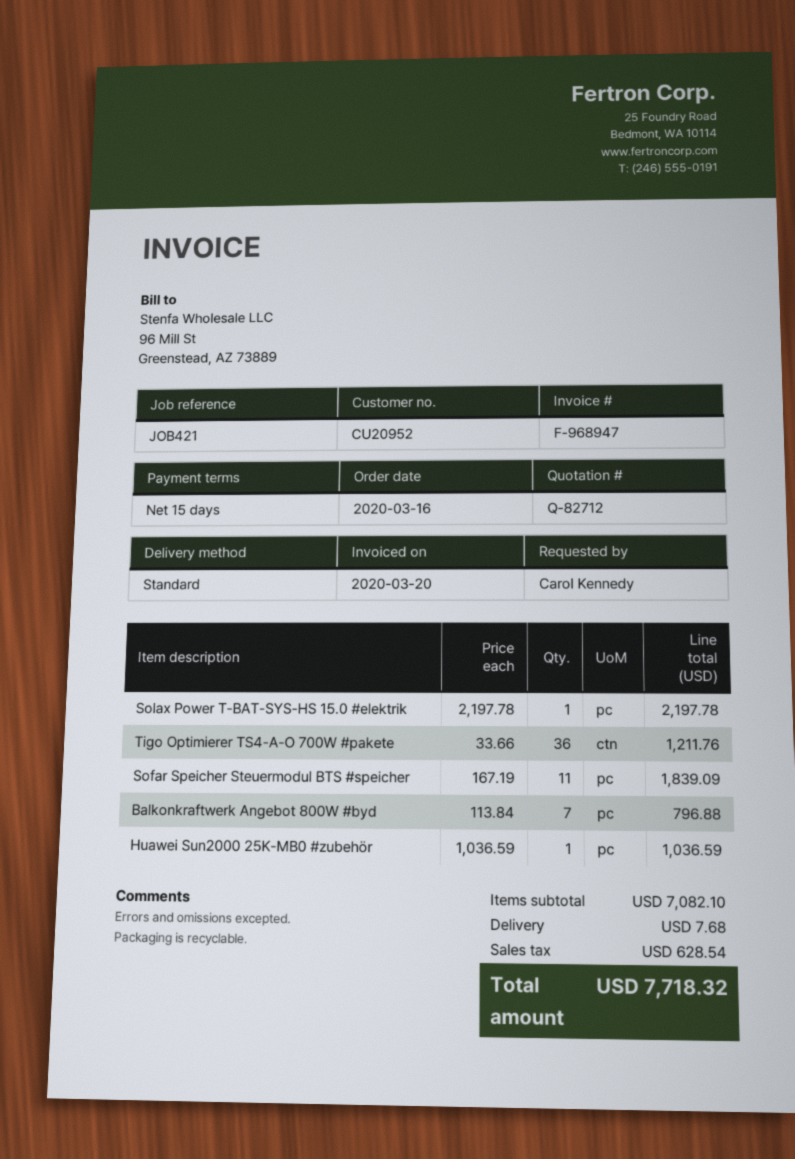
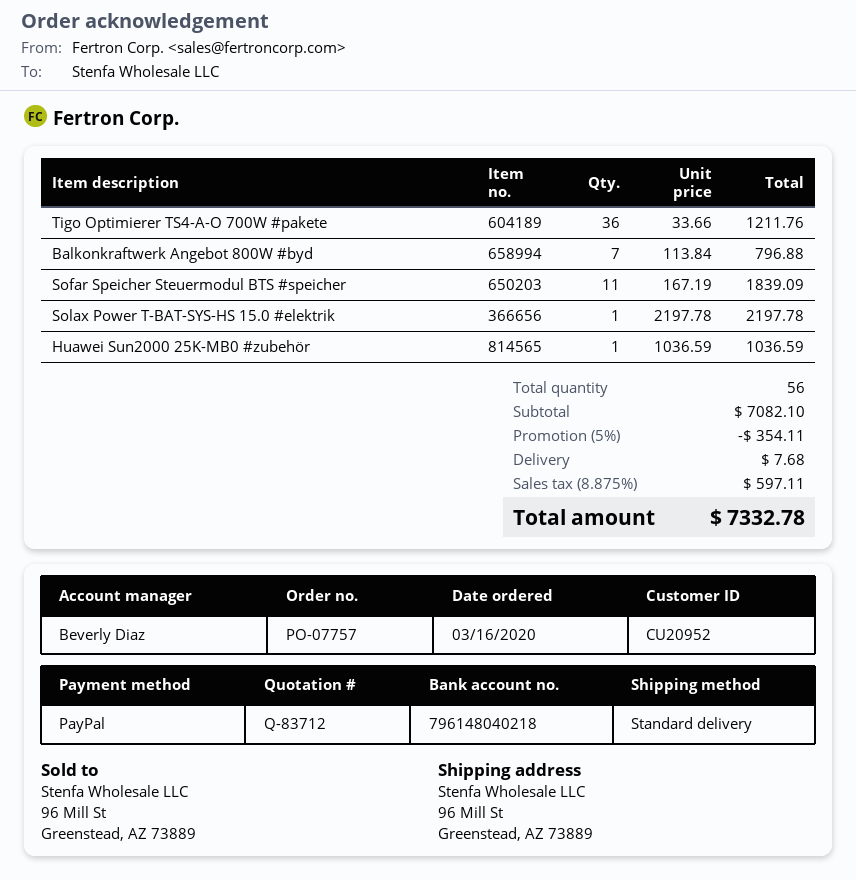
quote number: Q-82712 -> Q-83712
discount: none -> 5% = 354.11
tax: 628.54 -> 597.11
total: 7718.32 -> 7332.78

